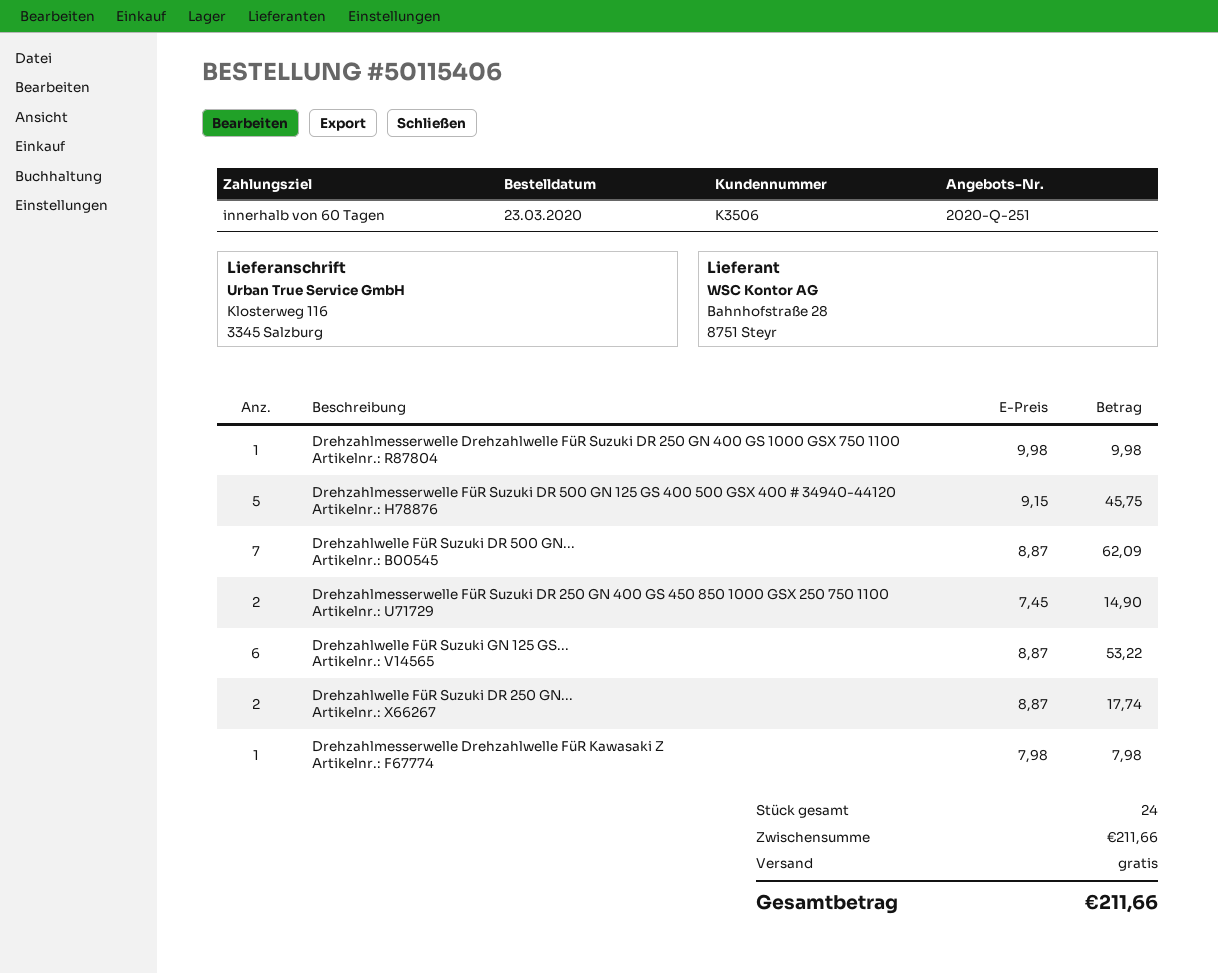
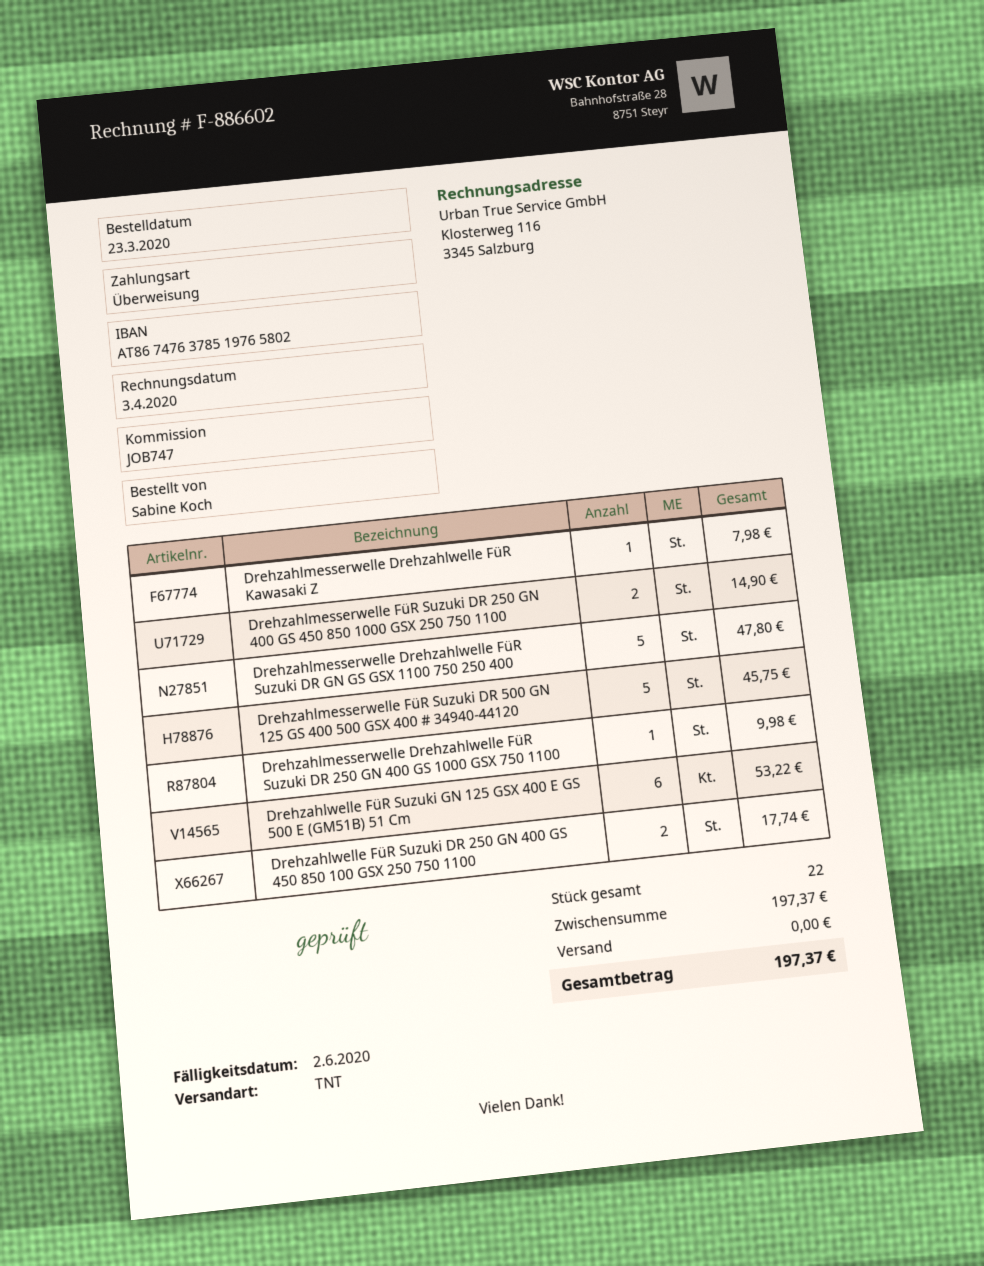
Drehzahlwelle FüR Suzuki DR 500 GN...: 7 for 62.09 -> none
Drehzahlmesserwelle Drehzahlwelle FüR Suzuki DR GN GS GSX 1100 750 250 400: none -> 5 for 47.80
total quantity: 24 -> 22
subtotal: 211.66 -> 197.37
total: 211.66 -> 197.37

